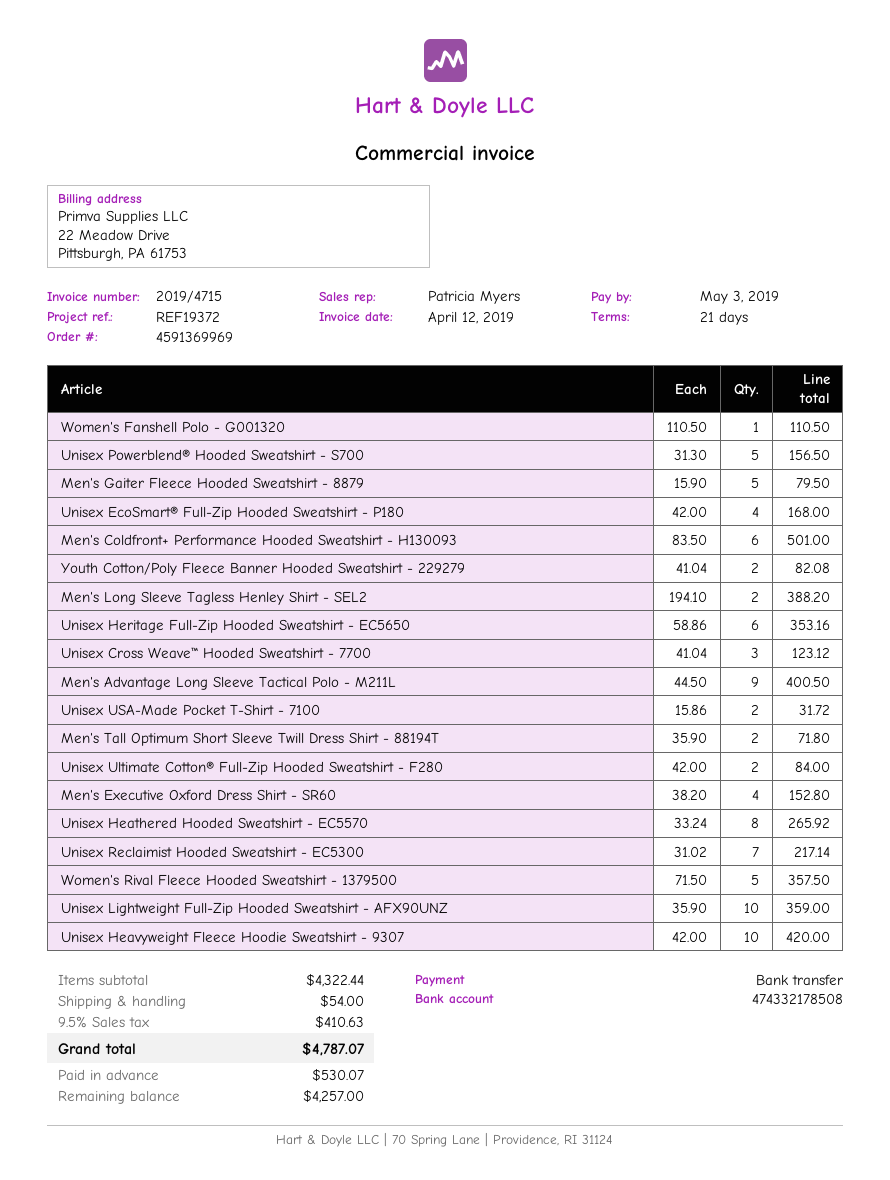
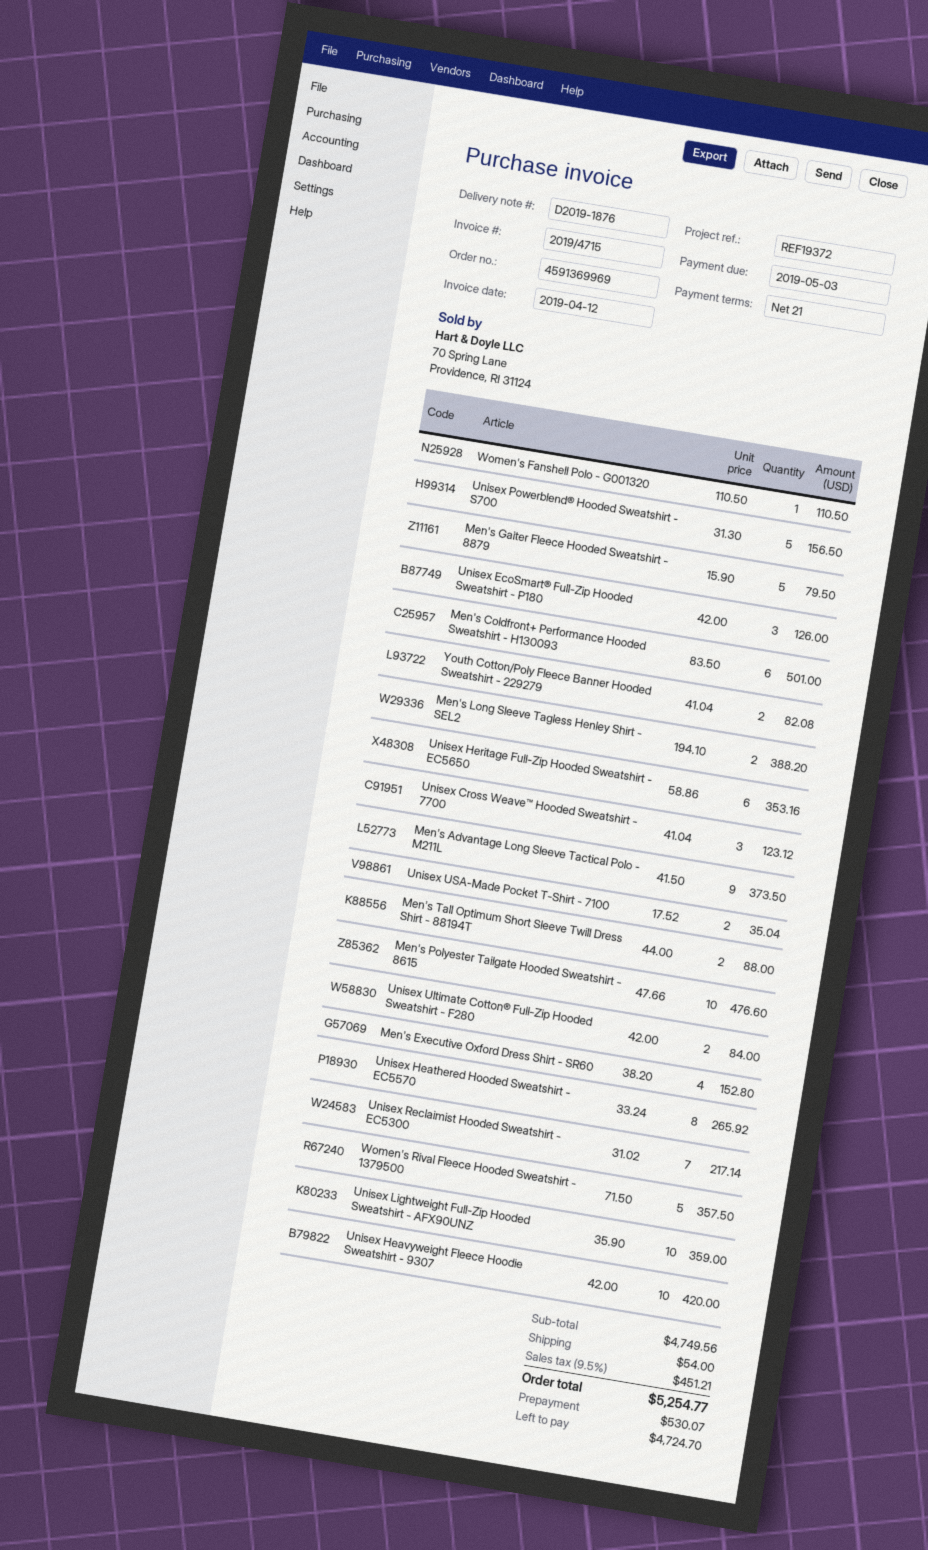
Unisex EcoSmart® Full-Zip Hooded Sweatshirt - P180: 4 x 42.00 = 168.00 -> 3 x 42.00 = 126.00
Men's Advantage Long Sleeve Tactical Polo - M211L: 9 x 44.50 = 400.50 -> 9 x 41.50 = 373.50
Unisex USA-Made Pocket T-Shirt - 7100: 2 x 15.86 = 31.72 -> 2 x 17.52 = 35.04
Men's Tall Optimum Short Sleeve Twill Dress Shirt - 88194T: 2 x 35.90 = 71.80 -> 2 x 44.00 = 88.00
Men's Polyester Tailgate Hooded Sweatshirt - 8615: none -> 10 x 47.66 = 476.60
subtotal: 4322.44 -> 4749.56
tax: 9.5% = 410.63 -> 9.5% = 451.21
total: 4787.07 -> 5254.77
balance: 4257.00 -> 4724.70

